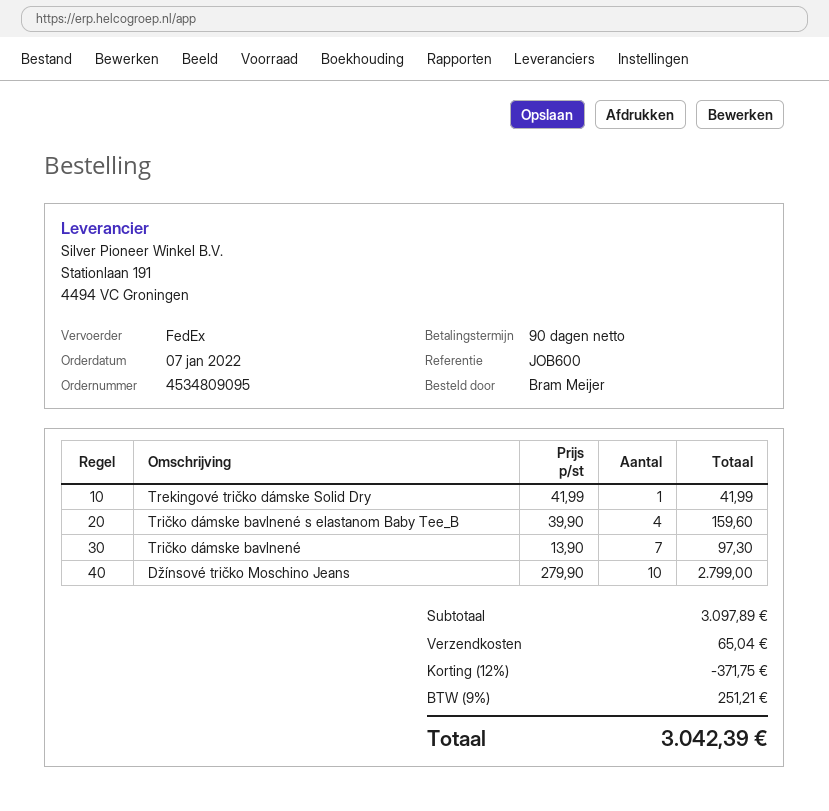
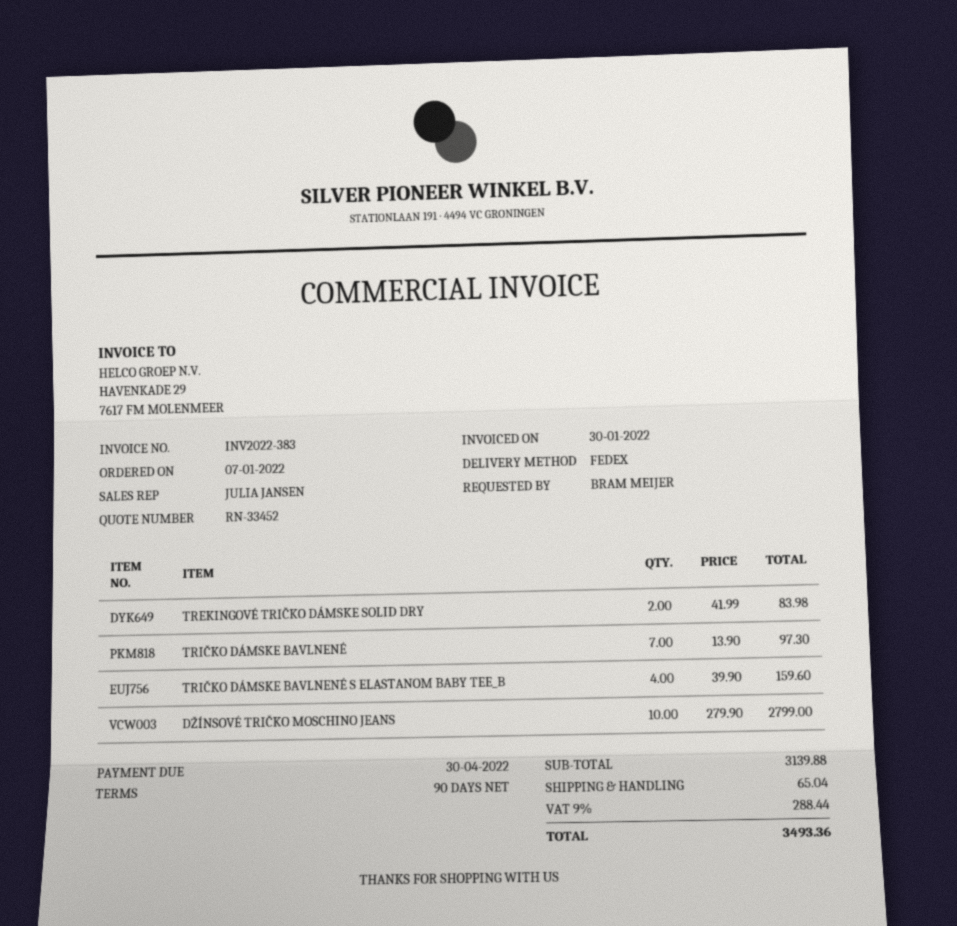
Trekingové tričko dámske Solid Dry: 1 x 41.99 = 41.99 -> 2 x 41.99 = 83.98
subtotal: 3097.89 -> 3139.88
discount: 12% = 371.75 -> none
tax: 9% = 251.21 -> 9% = 288.44
total: 3042.39 -> 3493.36

